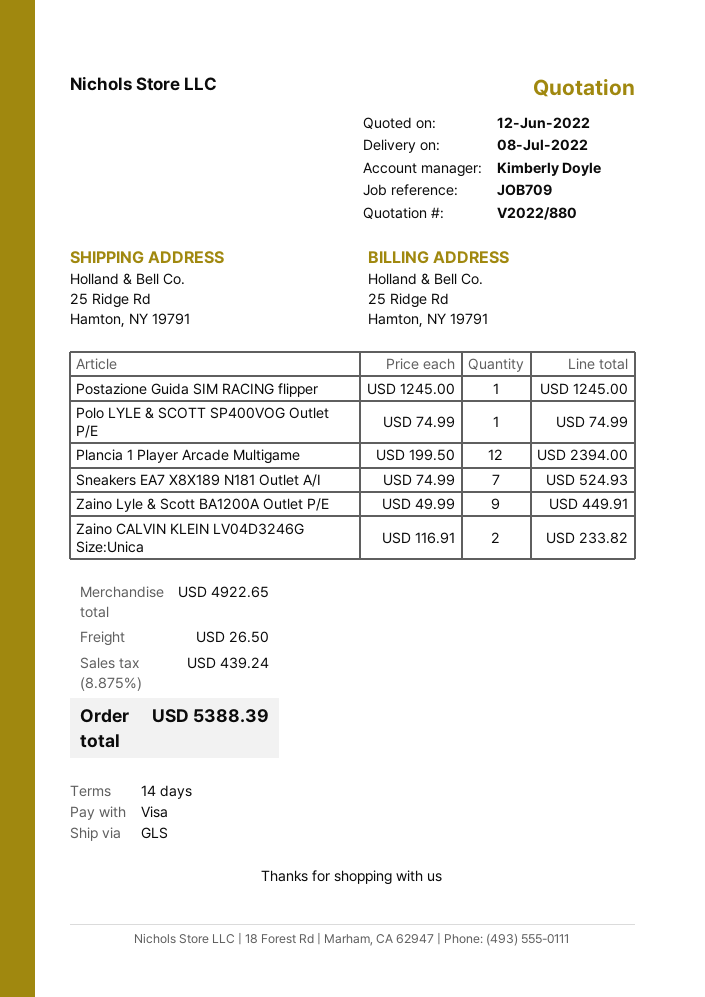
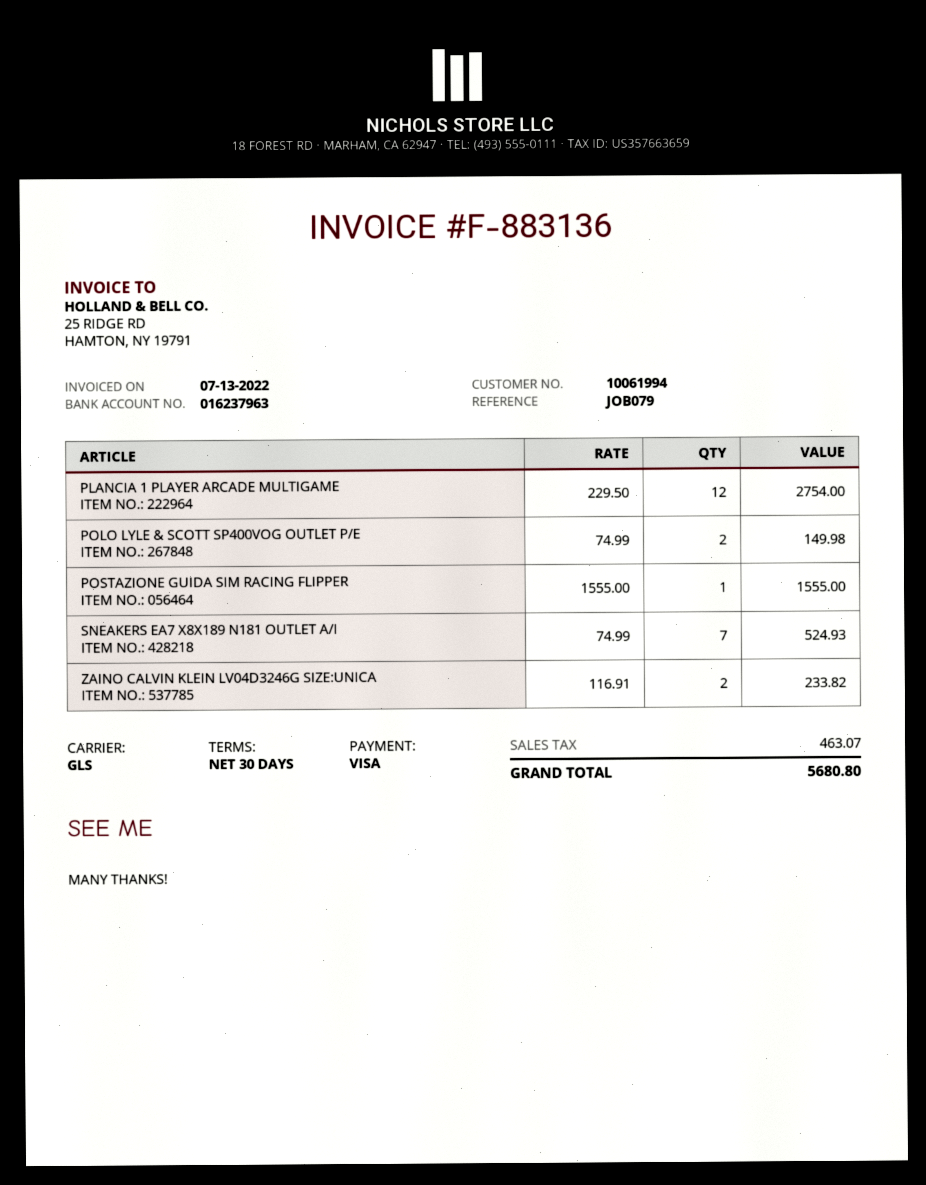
payment terms: 14 days -> 30 days
reference: JOB709 -> JOB079
Postazione Guida SIM RACING flipper: 1 x 1245.00 = 1245.00 -> 1 x 1555.00 = 1555.00
Polo LYLE & SCOTT SP400VOG Outlet P/E: 1 x 74.99 = 74.99 -> 2 x 74.99 = 149.98
Plancia 1 Player Arcade Multigame: 12 x 199.50 = 2394.00 -> 12 x 229.50 = 2754.00
Zaino Lyle & Scott BA1200A Outlet P/E: 9 x 49.99 = 449.91 -> none
shipping: 26.50 -> none
tax: 439.24 -> 463.07
total: 5388.39 -> 5680.80

